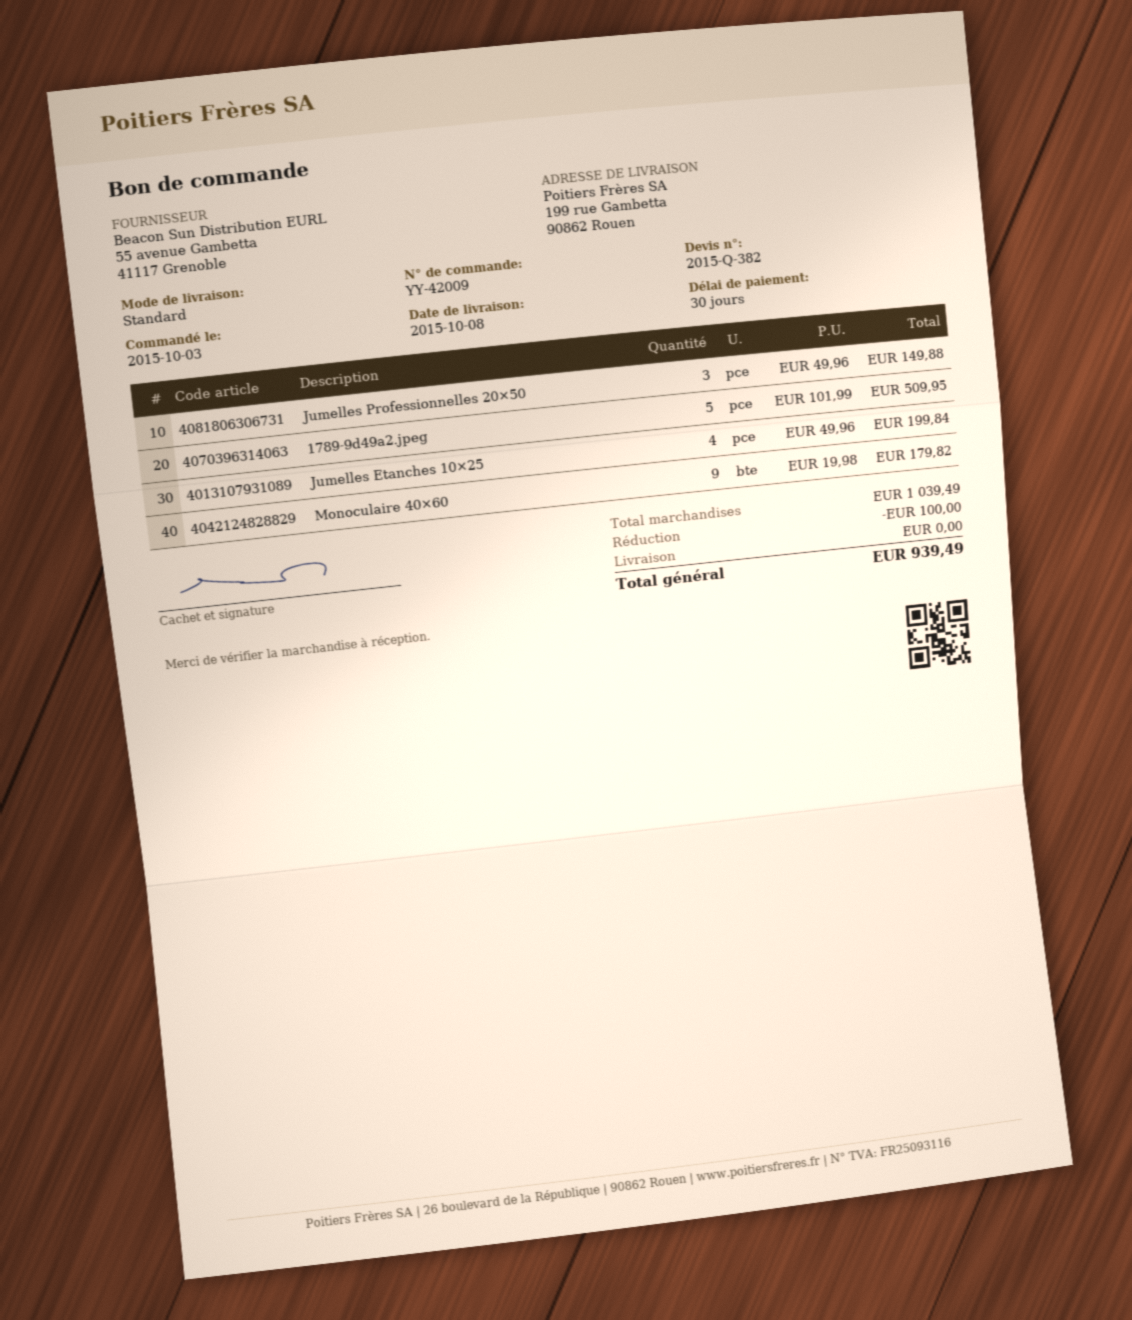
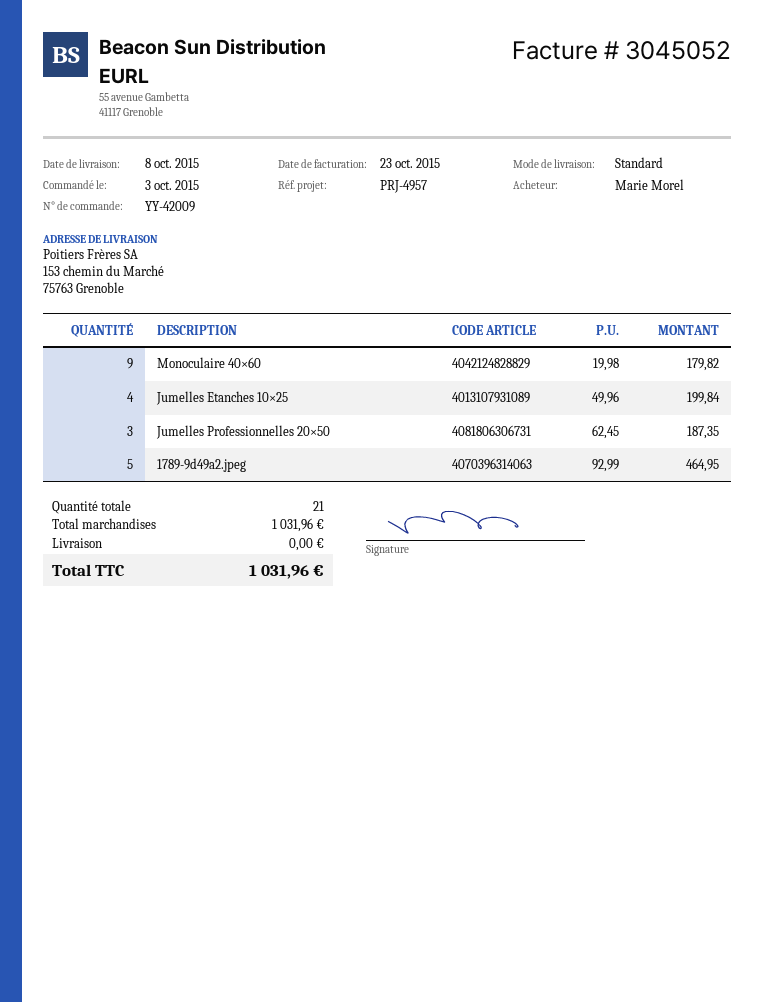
ship to: 199 rue Gambetta, 90862 Rouen -> 153 chemin du Marché, 75763 Grenoble
Jumelles Professionnelles 20×50: 3 x 49.96 = 149.88 -> 3 x 62.45 = 187.35
1789-9d49a2.jpeg: 5 x 101.99 = 509.95 -> 5 x 92.99 = 464.95
subtotal: 1039.49 -> 1031.96
discount: 100.00 -> none
total: 939.49 -> 1031.96

